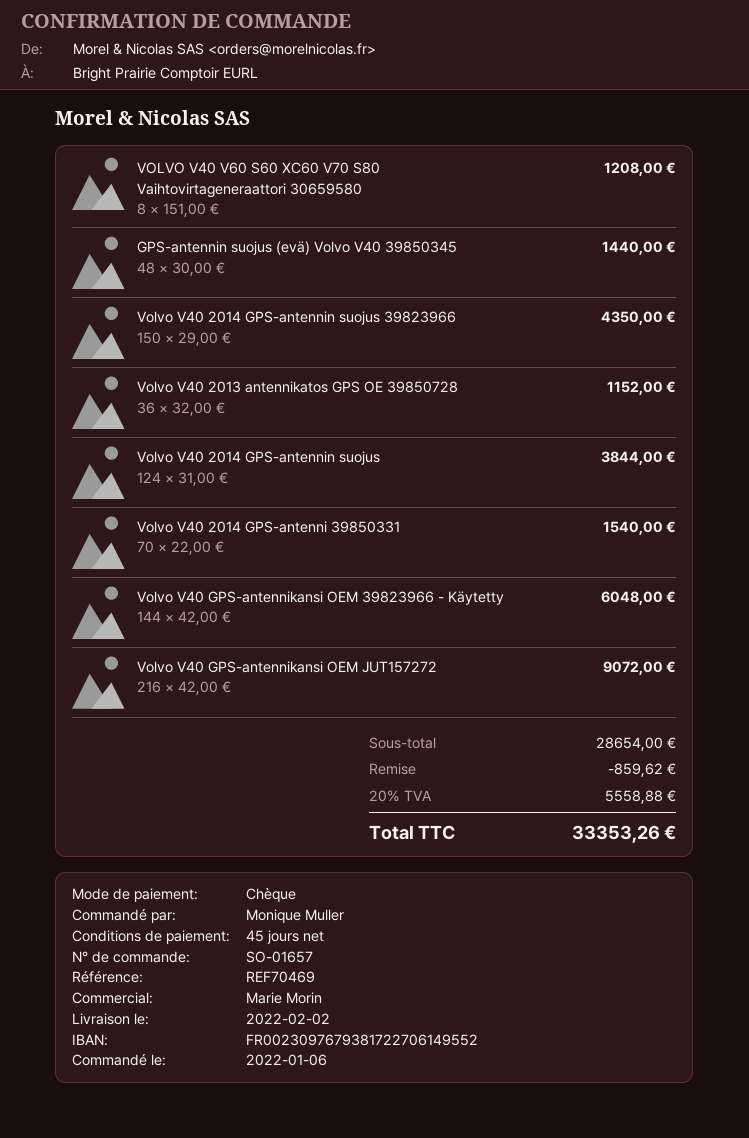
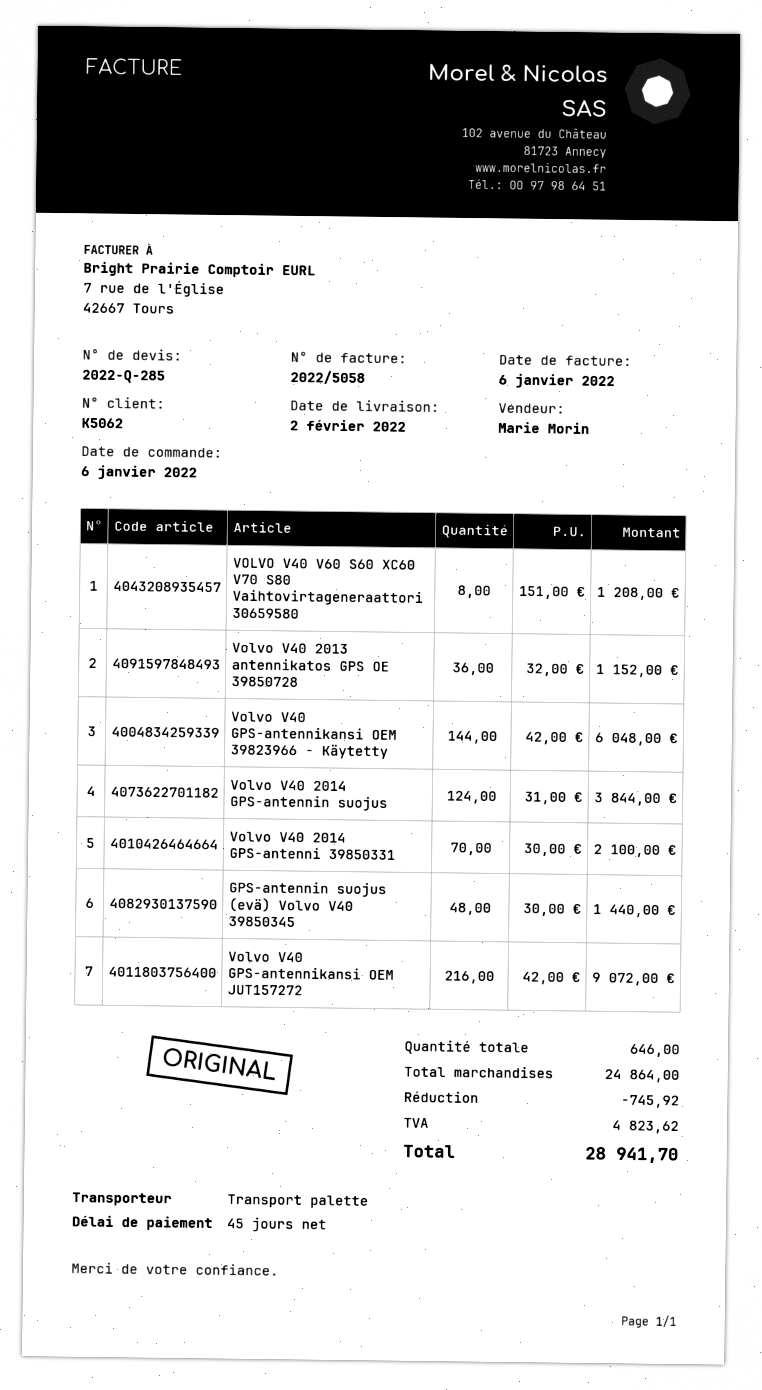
Volvo V40 2014 GPS-antennin suojus 39823966: 150 x 29.00 = 4350.00 -> none
Volvo V40 2014 GPS-antenni 39850331: 70 x 22.00 = 1540.00 -> 70 x 30.00 = 2100.00
subtotal: 28654.00 -> 24864.00
discount: 859.62 -> 745.92
tax: 5558.88 -> 4823.62
total: 33353.26 -> 28941.70

